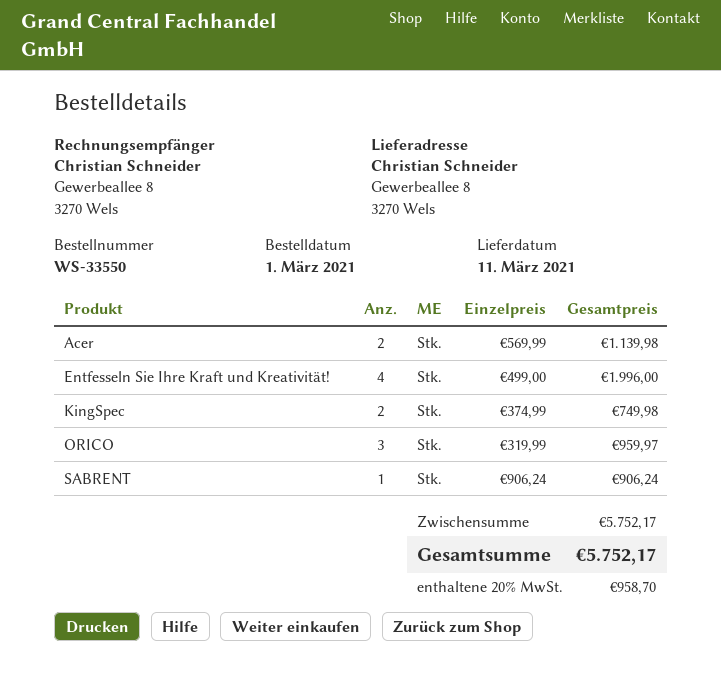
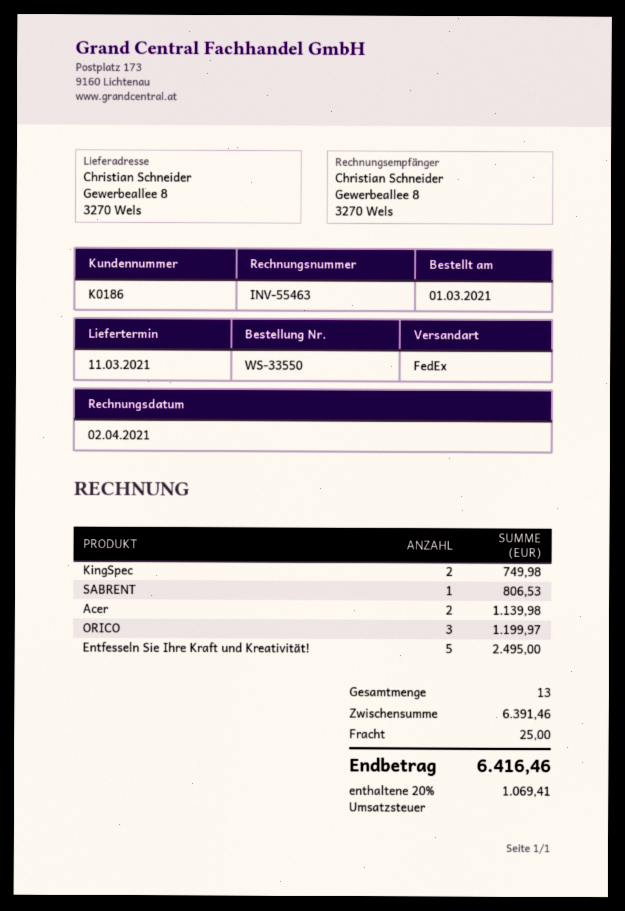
Entfesseln Sie Ihre Kraft und Kreativität!: 4 for 1996.00 -> 5 for 2495.00
ORICO: 3 for 959.97 -> 3 for 1199.97
SABRENT: 1 for 906.24 -> 1 for 806.53
subtotal: 5752.17 -> 6391.46
shipping: none -> 25.00
tax: 20% = 958.70 -> 20% = 1069.41
total: 5752.17 -> 6416.46

